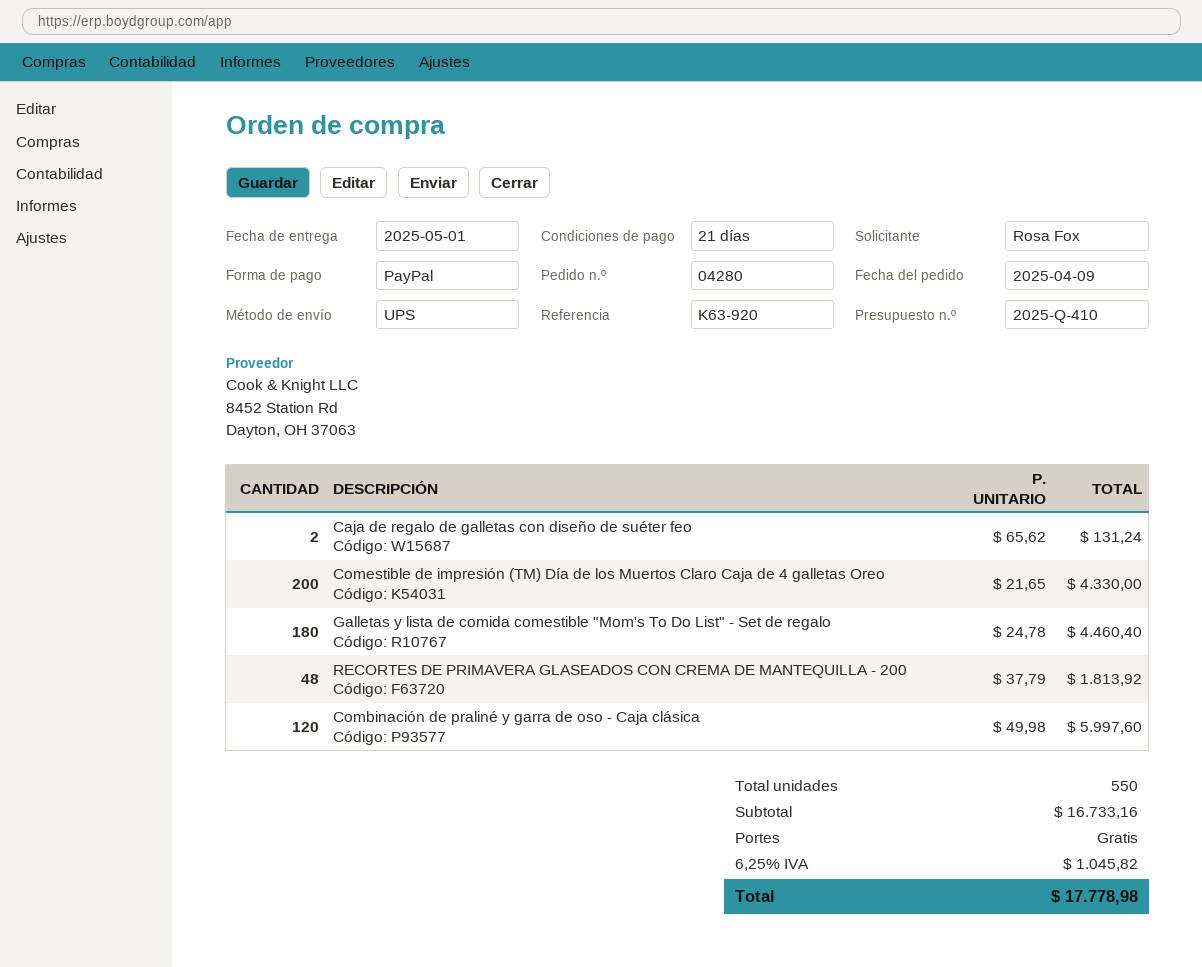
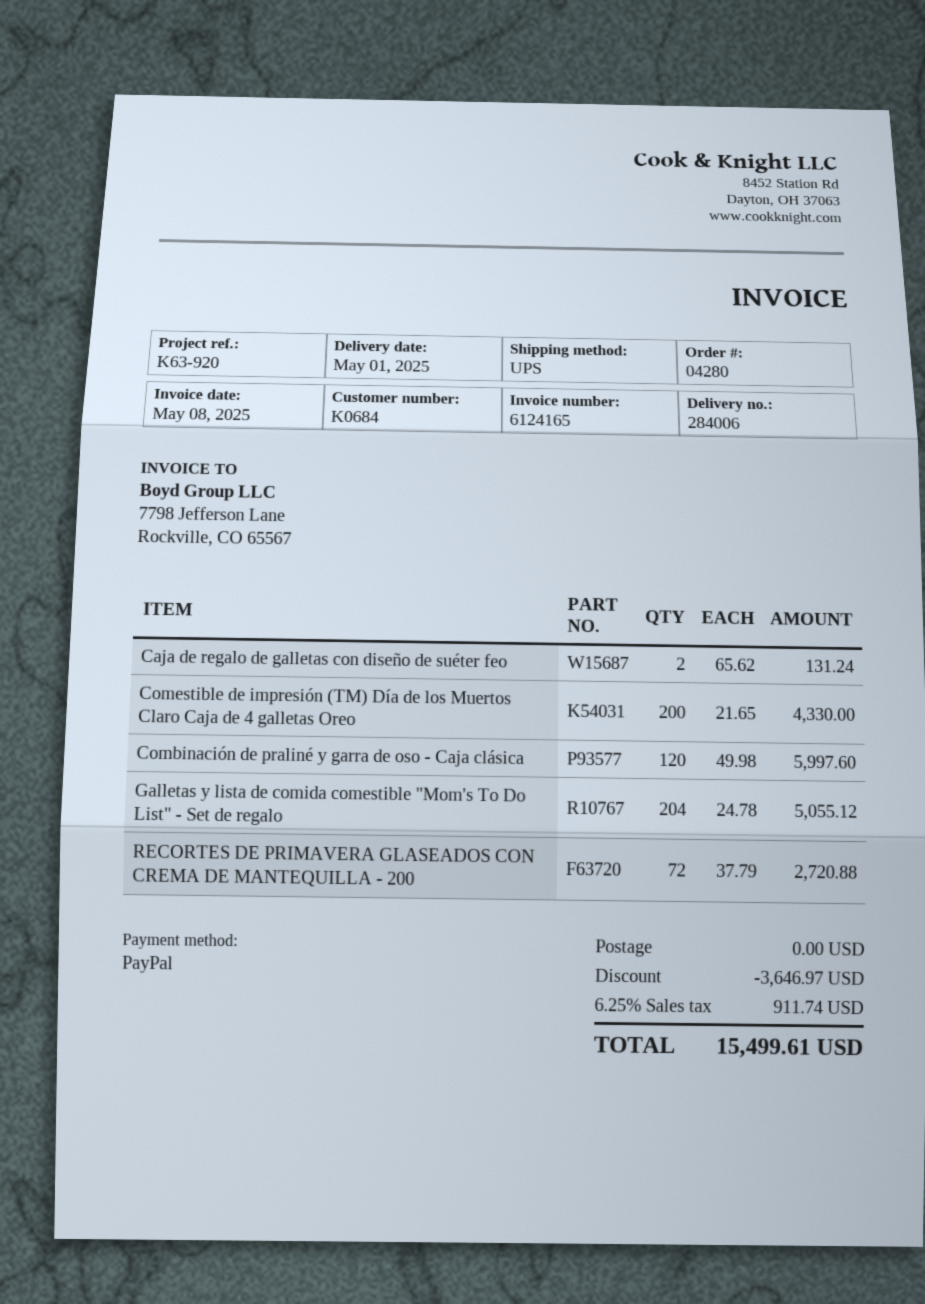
Galletas y lista de comida comestible "Mom's To Do List" - Set de regalo: 180 x 24.78 = 4460.40 -> 204 x 24.78 = 5055.12
RECORTES DE PRIMAVERA GLASEADOS CON CREMA DE MANTEQUILLA - 200: 48 x 37.79 = 1813.92 -> 72 x 37.79 = 2720.88
discount: none -> 3646.97
tax: 6.25% = 1045.82 -> 6.25% = 911.74
total: 17778.98 -> 15499.61

